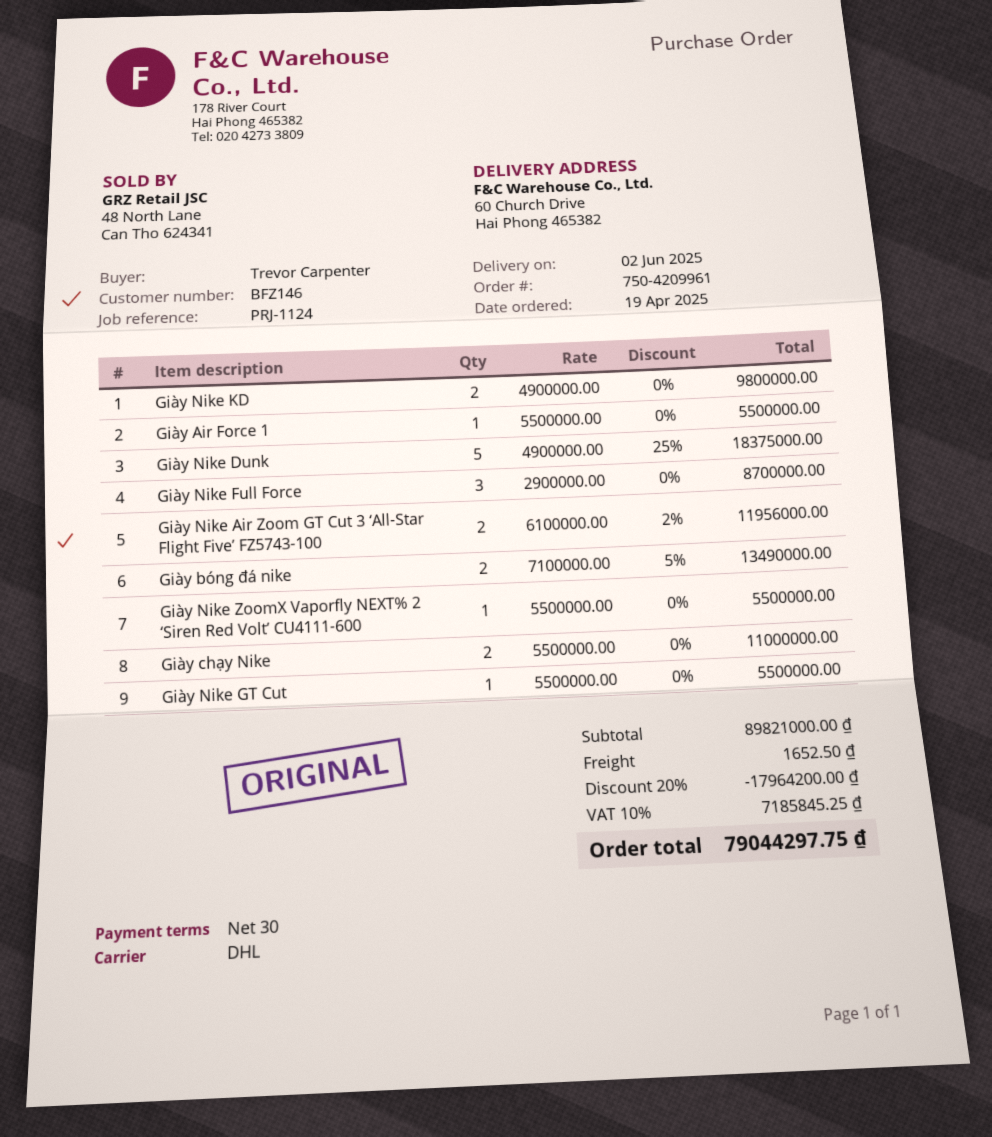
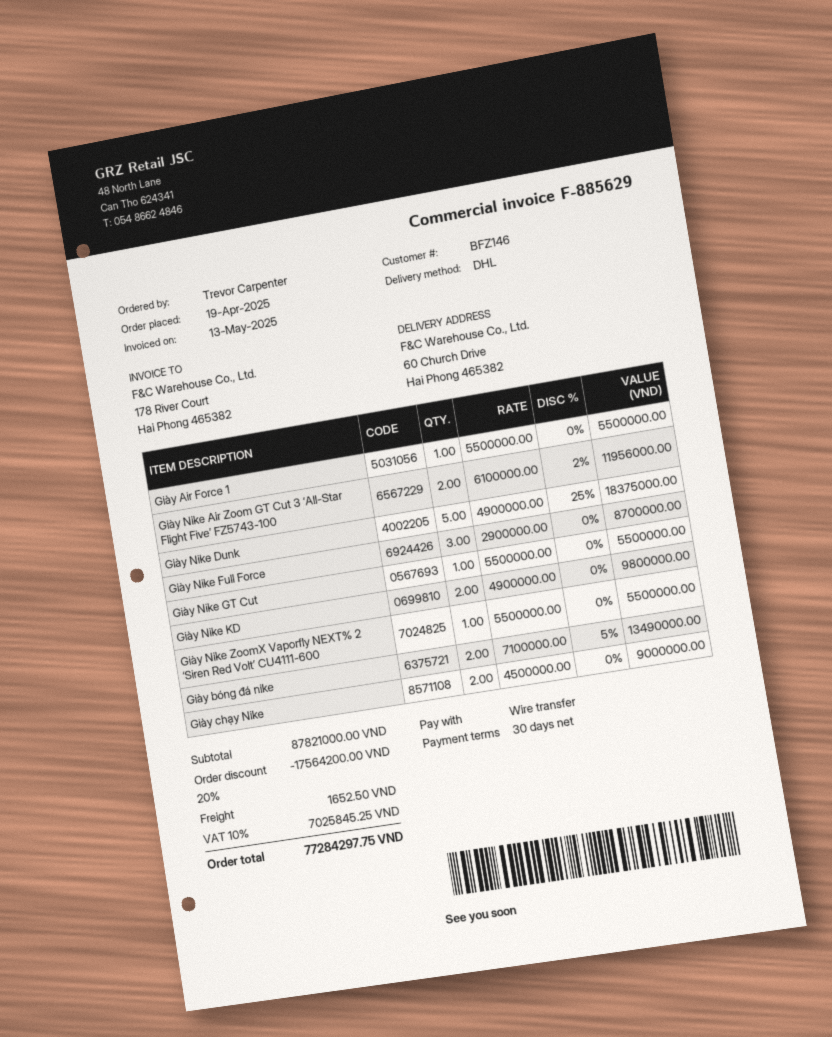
Giày chạy Nike: 2 x 5500000.00 = 11000000.00 -> 2 x 4500000.00 = 9000000.00
subtotal: 89821000.00 -> 87821000.00
discount: 20% = 17964200.00 -> 20% = 17564200.00
tax: 10% = 7185845.25 -> 10% = 7025845.25
total: 79044297.75 -> 77284297.75

